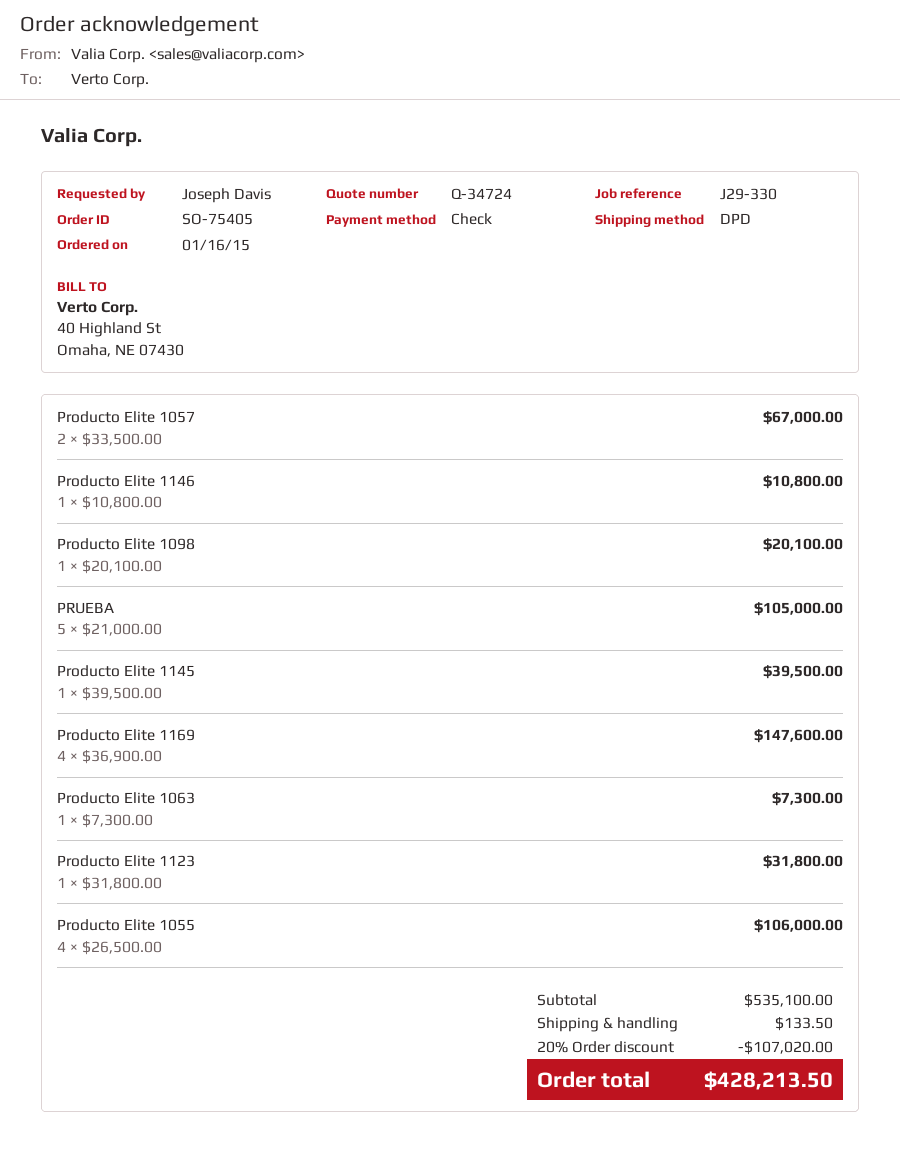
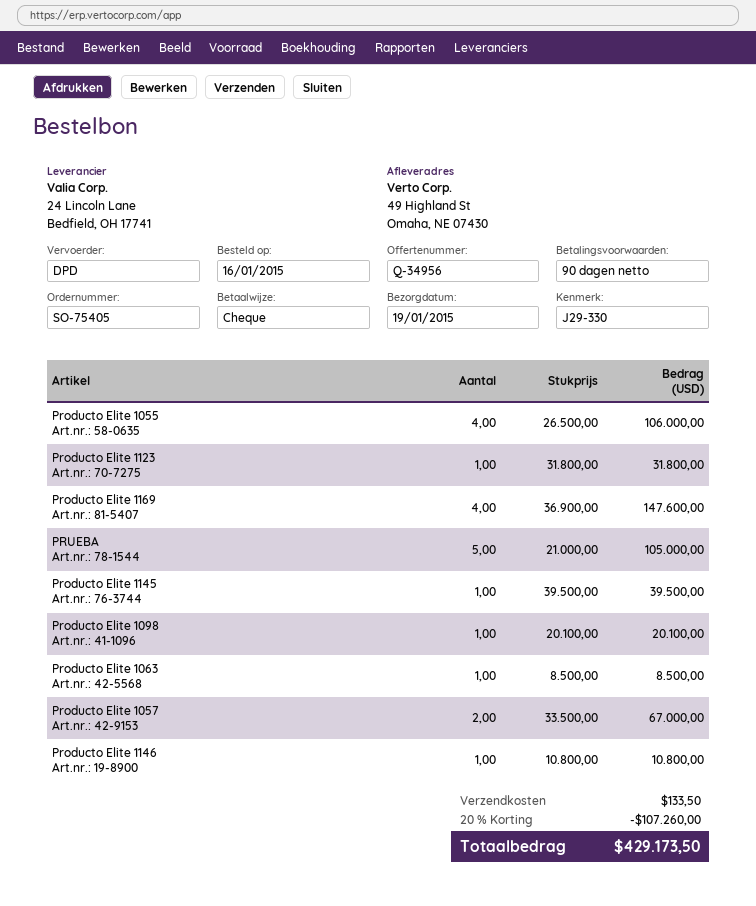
quote number: Q-34724 -> Q-34956
Producto Elite 1063: 1 x 7300.00 = 7300.00 -> 1 x 8500.00 = 8500.00
discount: 20% = 107020.00 -> 20% = 107260.00
total: 428213.50 -> 429173.50

